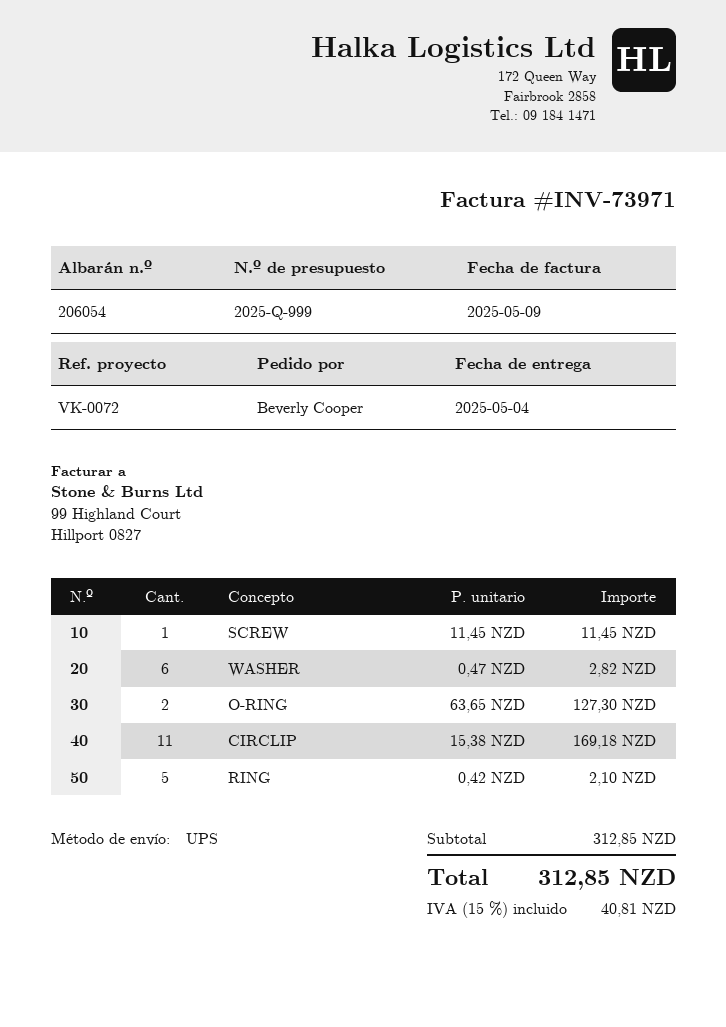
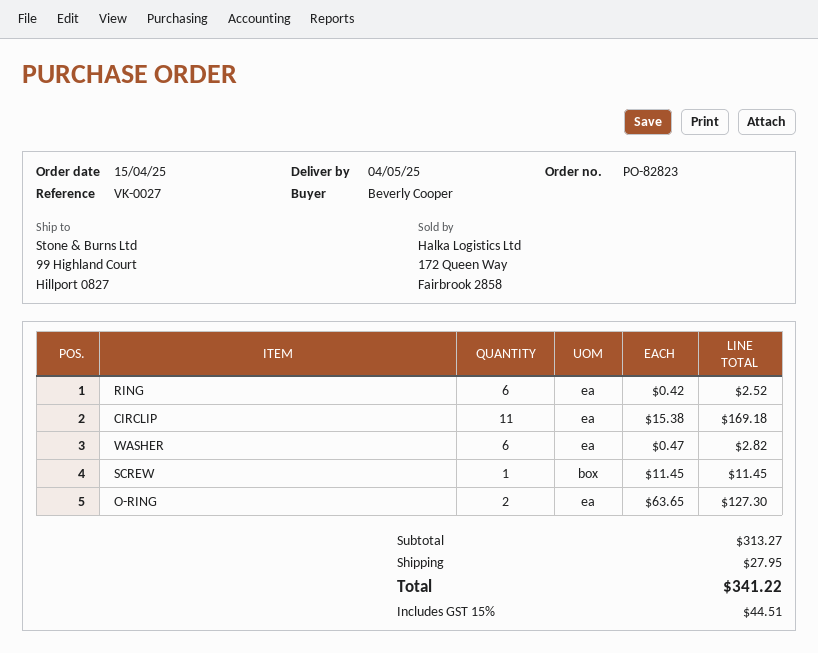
reference: VK-0072 -> VK-0027
RING: 5 x 0.42 = 2.10 -> 6 x 0.42 = 2.52
subtotal: 312.85 -> 313.27
shipping: none -> 27.95
tax: 15% = 40.81 -> 15% = 44.51
total: 312.85 -> 341.22

